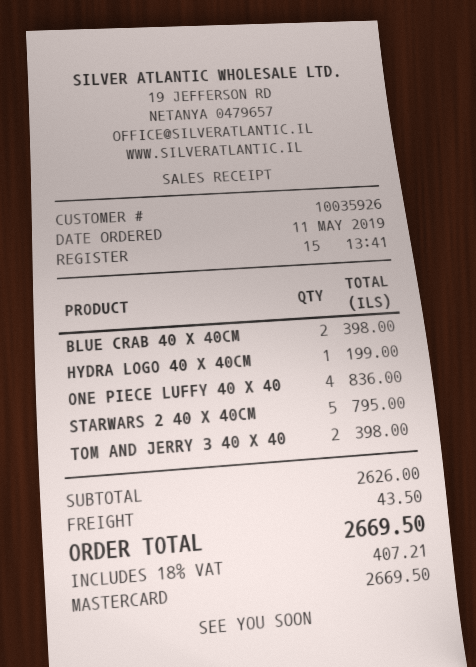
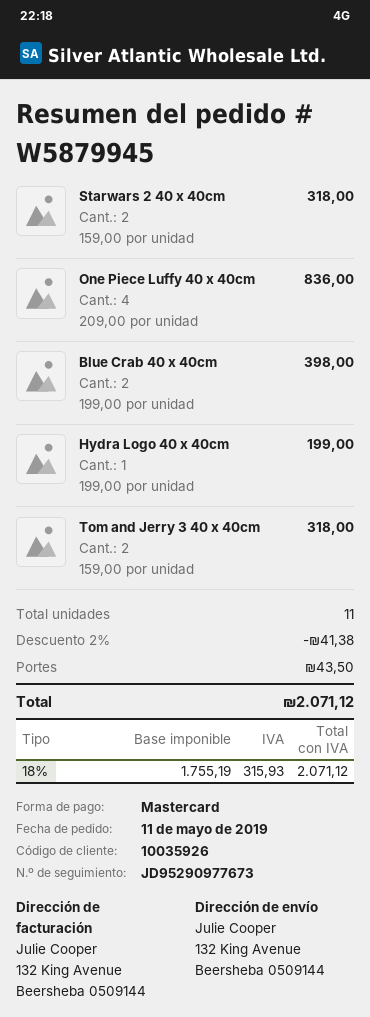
STARWARS 2 40 X 40CM: 5 for 795.00 -> 2 for 318.00
TOM AND JERRY 3 40 X 40: 2 for 398.00 -> 2 for 318.00
discount: none -> 2% = 41.38
tax: 18% = 407.21 -> 18% = 315.93
total: 2669.50 -> 2071.12

